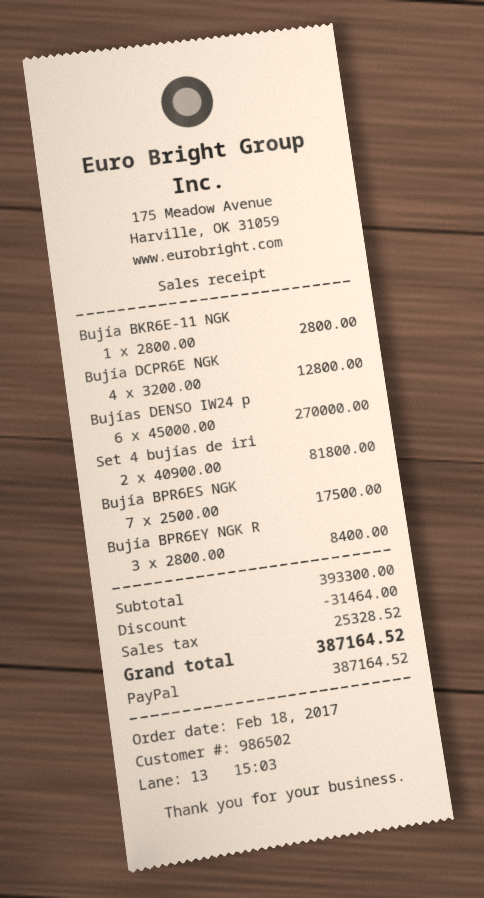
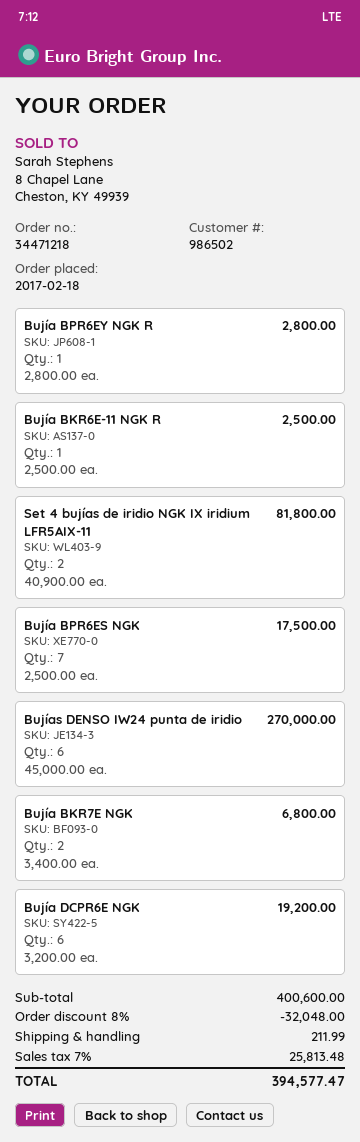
Bujía BKR6E-11 NGK: 1 x 2800.00 = 2800.00 -> 1 x 2500.00 = 2500.00
Bujía DCPR6E NGK: 4 x 3200.00 = 12800.00 -> 6 x 3200.00 = 19200.00
Bujía BPR6EY NGK R: 3 x 2800.00 = 8400.00 -> 1 x 2800.00 = 2800.00
Bujía BKR7E NGK: none -> 2 x 3400.00 = 6800.00
subtotal: 393300.00 -> 400600.00
discount: 31464.00 -> 32048.00
shipping: none -> 211.99
tax: 25328.52 -> 25813.48
total: 387164.52 -> 394577.47

